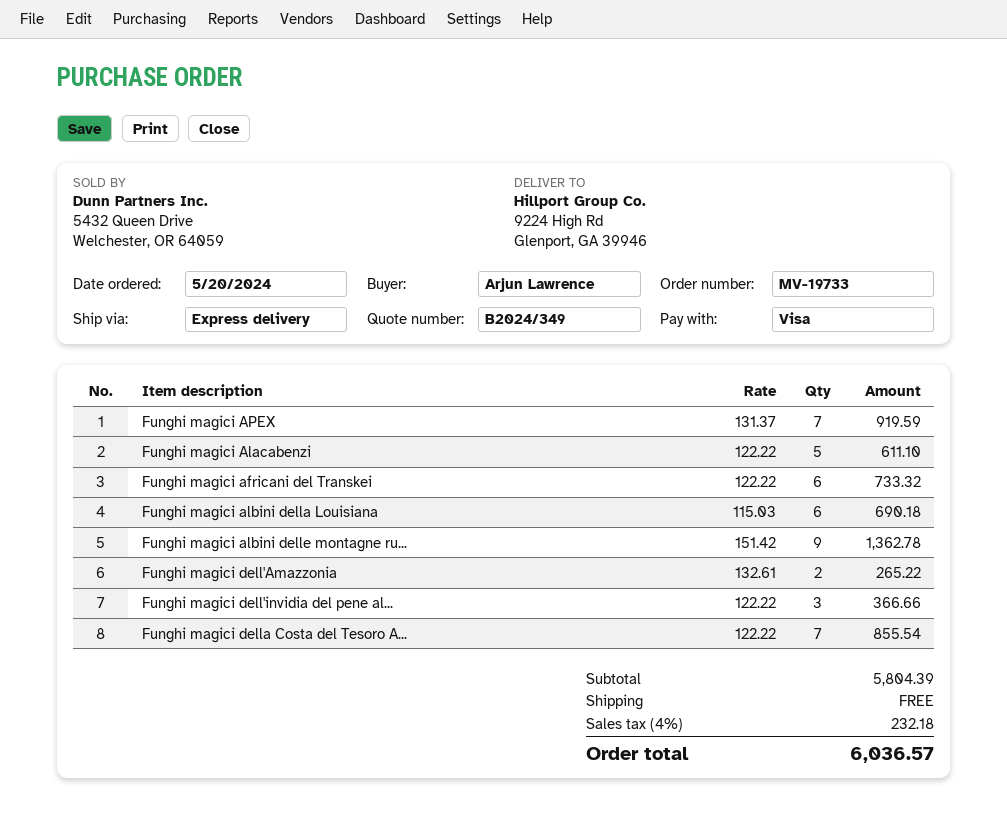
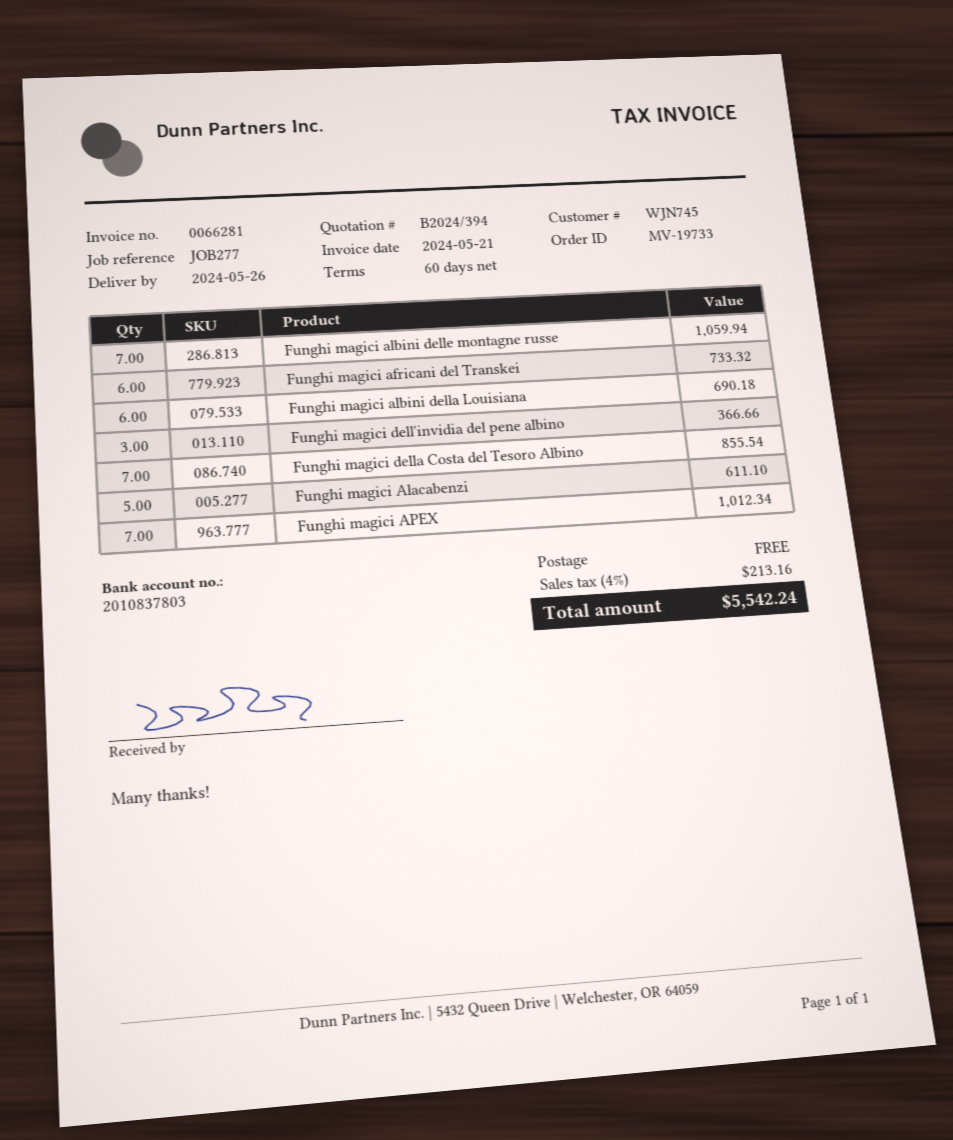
quote number: B2024/349 -> B2024/394
Funghi magici APEX: 7 for 919.59 -> 7 for 1012.34
Funghi magici albini delle montagne ru...: 9 for 1362.78 -> 7 for 1059.94
Funghi magici dell'Amazzonia: 2 for 265.22 -> none
tax: 4% = 232.18 -> 4% = 213.16
total: 6036.57 -> 5542.24

